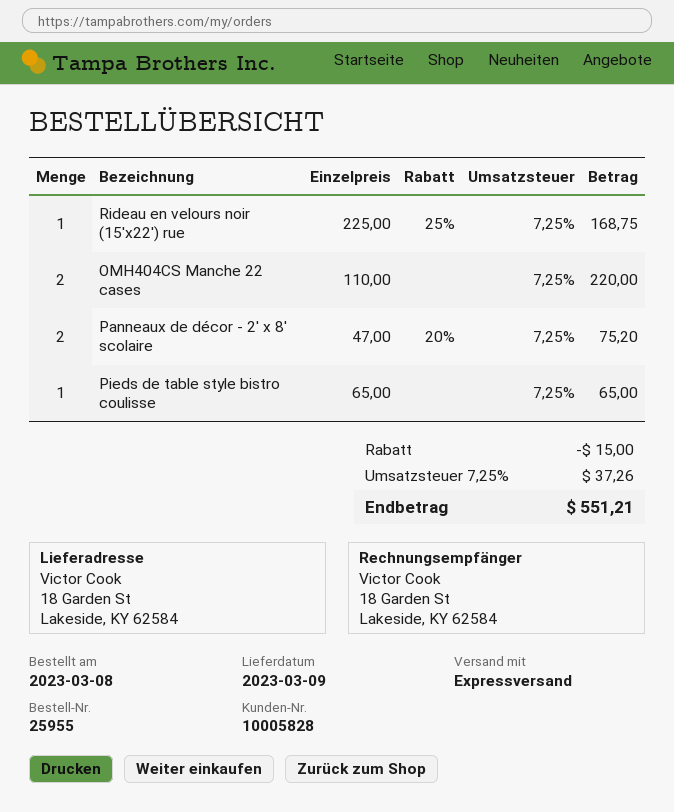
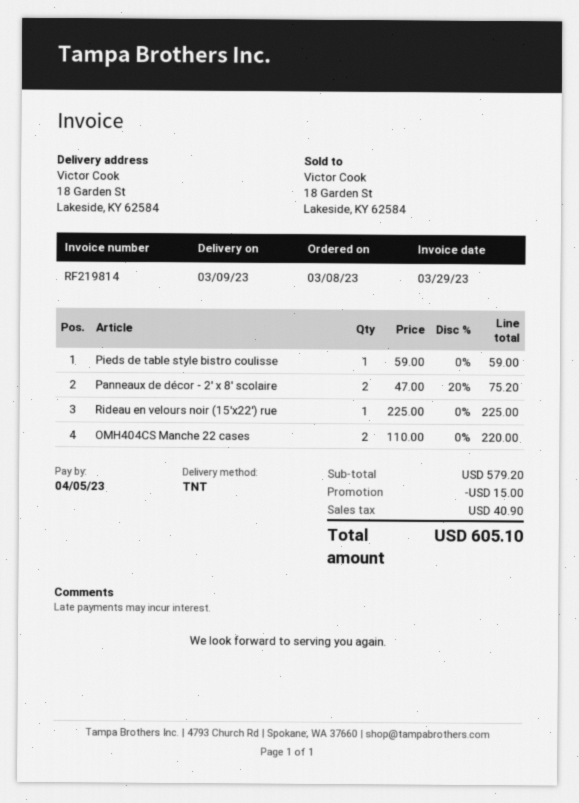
shipping method: express -> TNT
Rideau en velours noir (15'x22') rue: 1 x 225.00 - 25% = 168.75 -> 1 x 225.00 = 225.00
Pieds de table style bistro coulisse: 1 x 65.00 = 65.00 -> 1 x 59.00 = 59.00
tax: 37.26 -> 40.90
total: 551.21 -> 605.10

